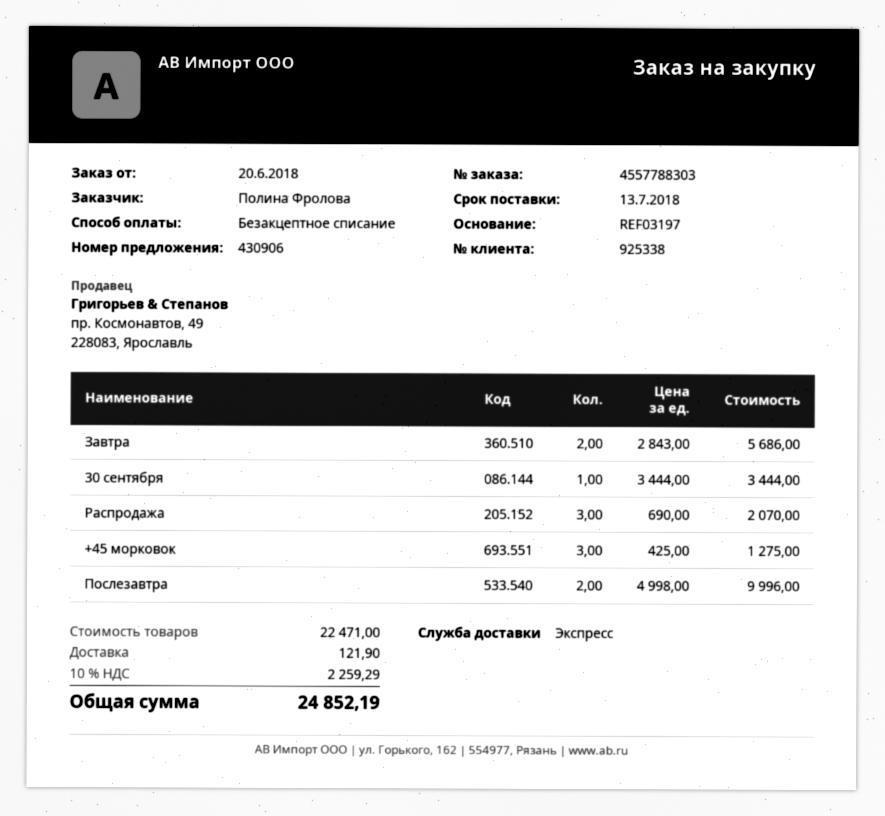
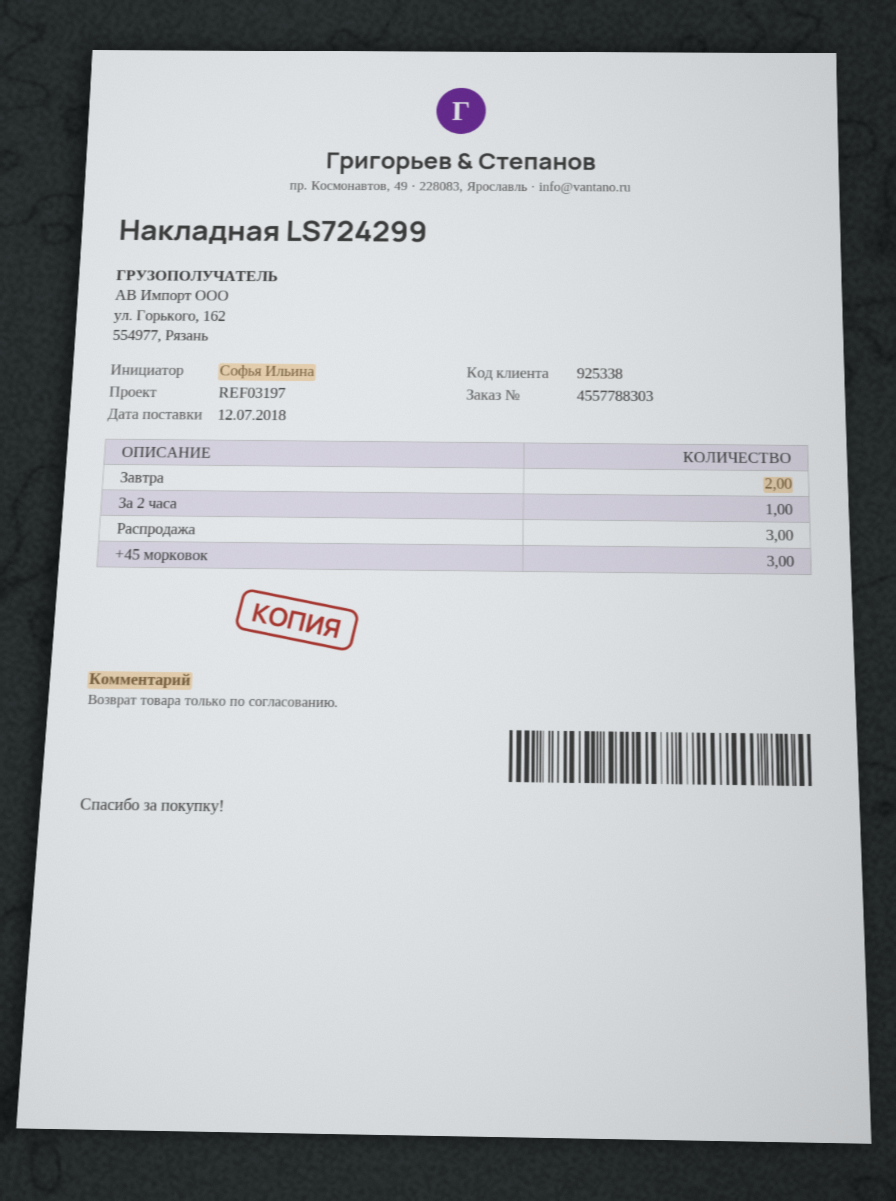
delivery date: 2018-07-13 -> 2018-07-12
ordered by: Полина Фролова -> Софья Ильина
30 сентября: 1 -> none
Послезавтра: 2 -> none
За 2 часа: none -> 1

